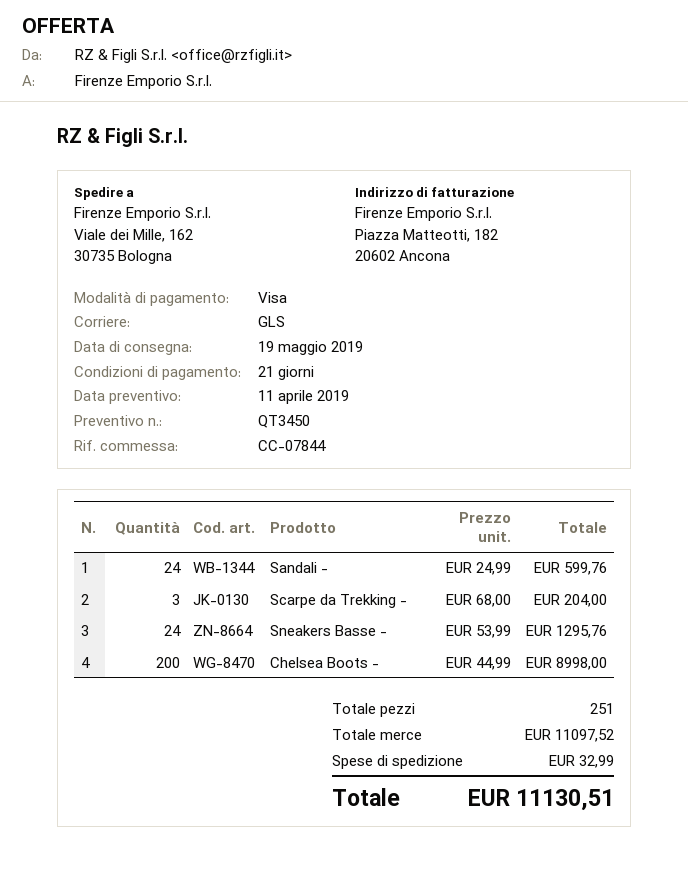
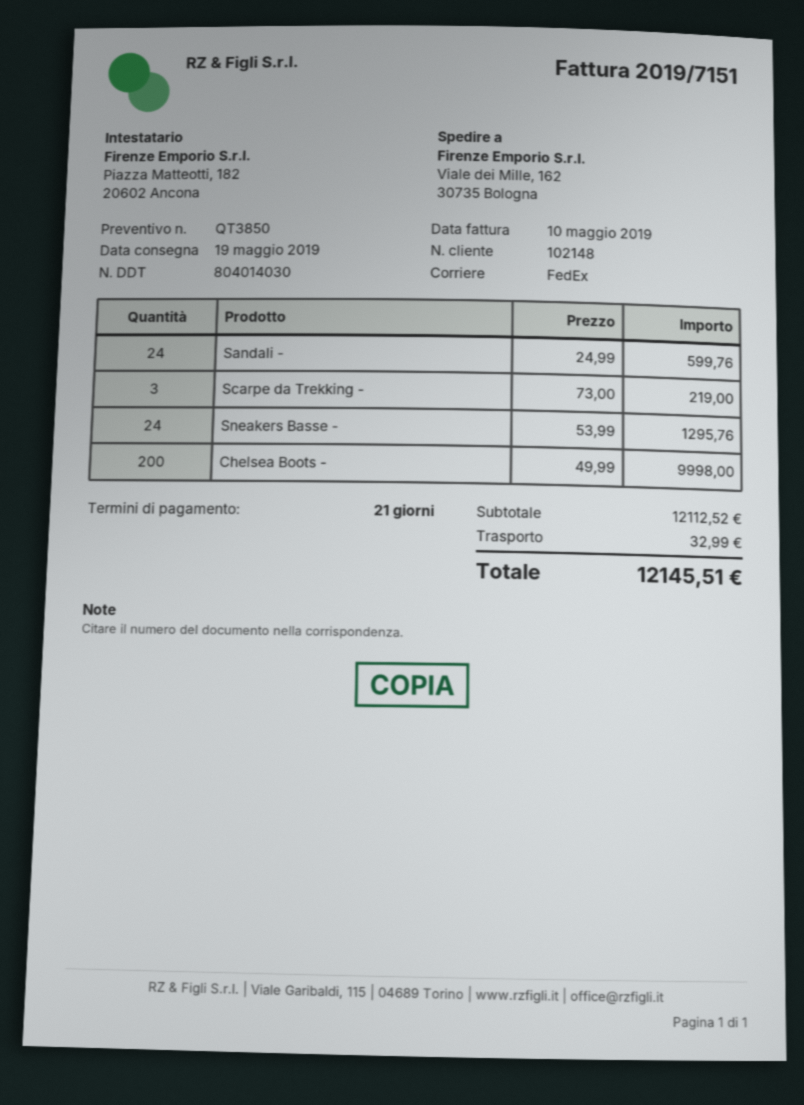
quote number: QT3450 -> QT3850
shipping method: GLS -> FedEx
Scarpe da Trekking -: 3 x 68.00 = 204.00 -> 3 x 73.00 = 219.00
Chelsea Boots -: 200 x 44.99 = 8998.00 -> 200 x 49.99 = 9998.00
subtotal: 11097.52 -> 12112.52
total: 11130.51 -> 12145.51

